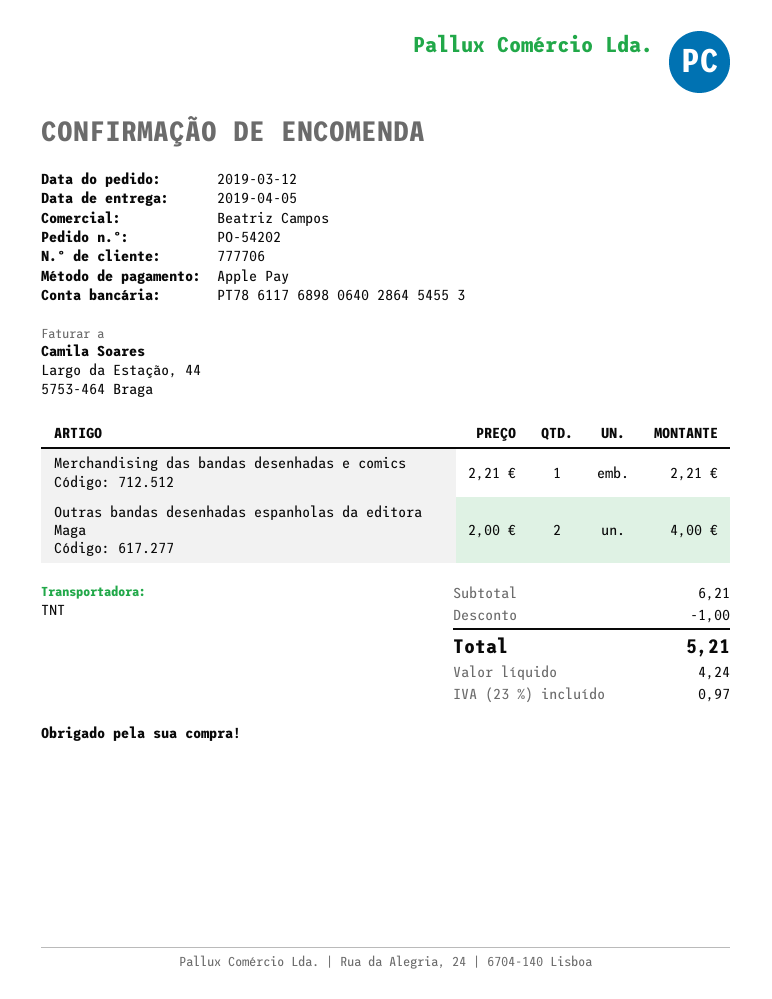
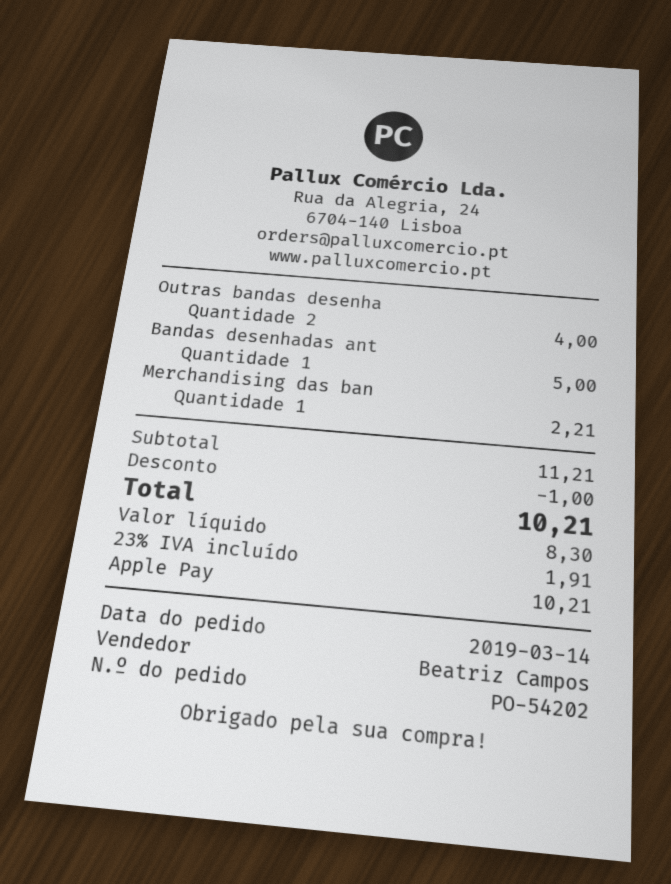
order date: 2019-03-12 -> 2019-03-14
Bandas desenhadas ant: none -> 1 for 5.00
subtotal: 6.21 -> 11.21
net: 4.24 -> 8.30
tax: 23% = 0.97 -> 23% = 1.91
total: 5.21 -> 10.21

